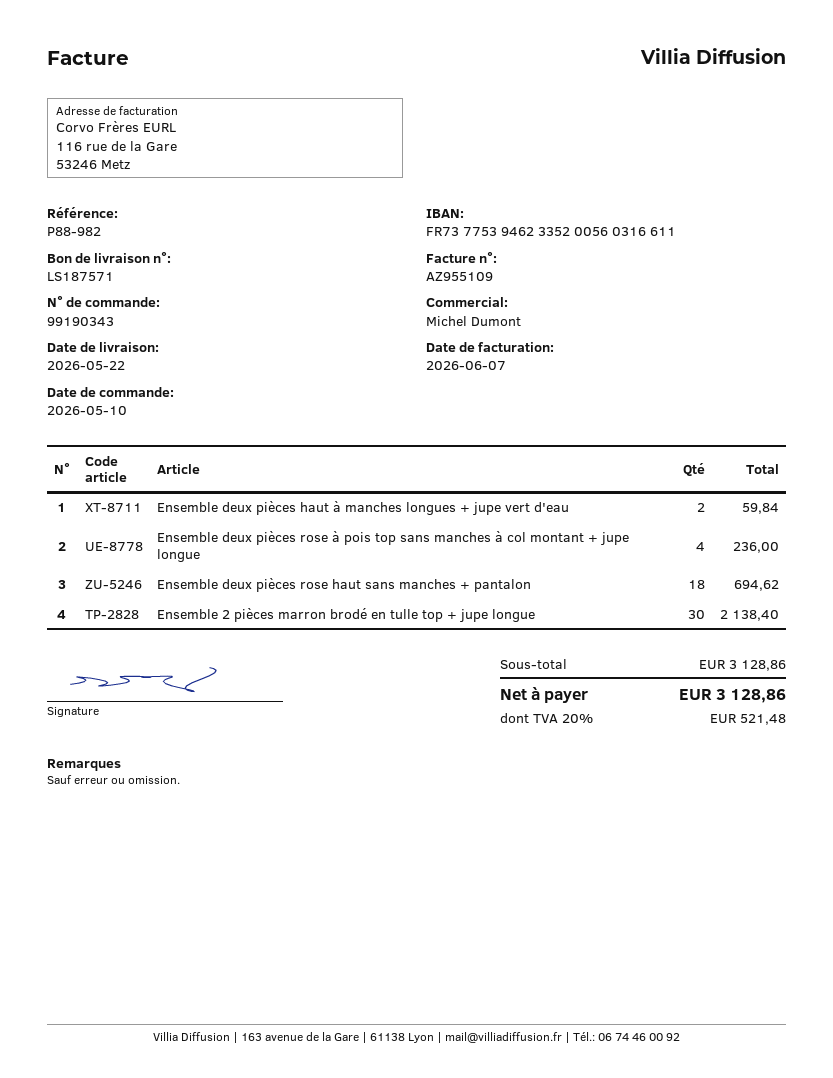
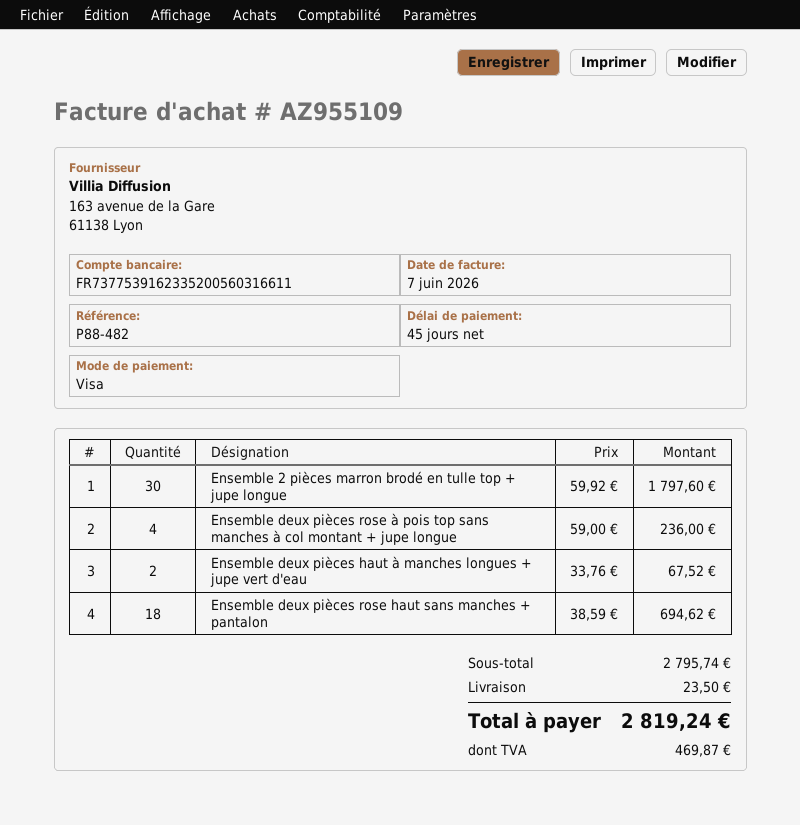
reference: P88-982 -> P88-482
bank account: FR7377539462335200560316611 -> FR7377539162335200560316611
Ensemble deux pièces haut à manches longues + jupe vert d'eau: 2 for 59.84 -> 2 for 67.52
Ensemble 2 pièces marron brodé en tulle top + jupe longue: 30 for 2138.40 -> 30 for 1797.60
subtotal: 3128.86 -> 2795.74
shipping: none -> 23.50
tax: 521.48 -> 469.87
total: 3128.86 -> 2819.24

